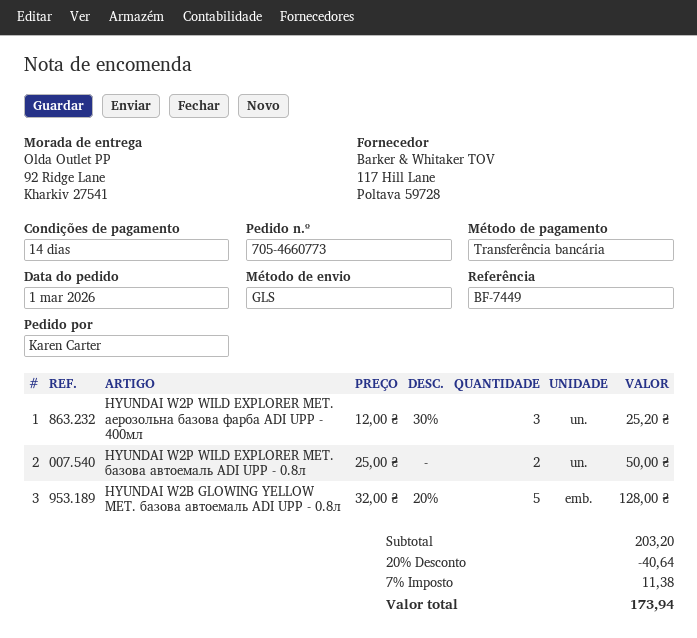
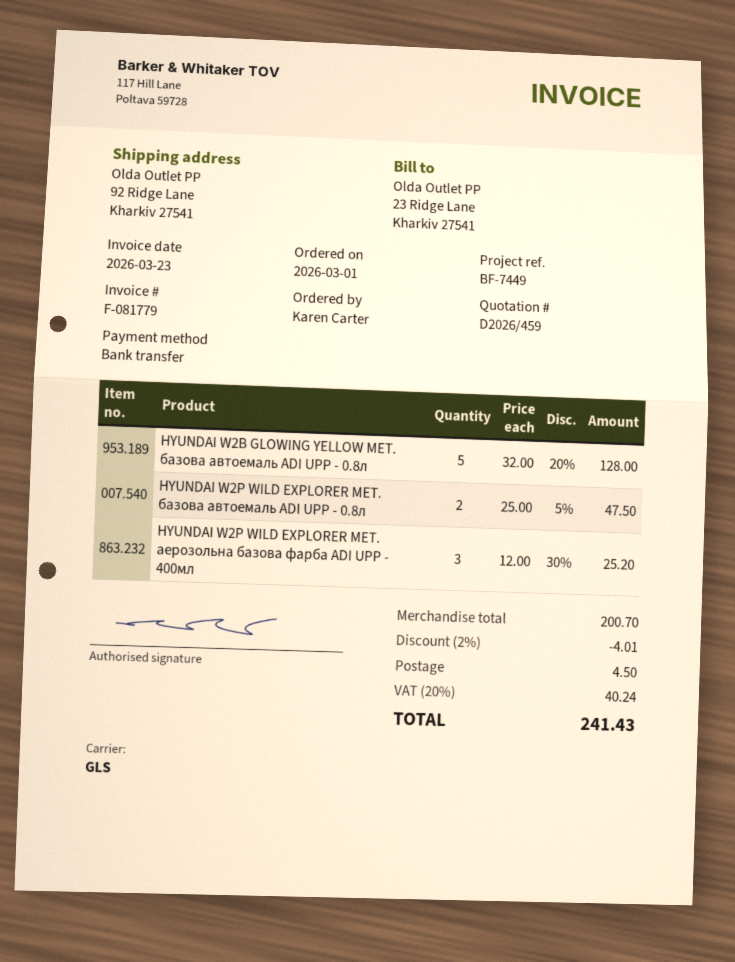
HYUNDAI W2P WILD EXPLORER MET. базова автоемаль ADI UPP - 0.8л: 2 x 25.00 = 50.00 -> 2 x 25.00 - 5% = 47.50
subtotal: 203.20 -> 200.70
discount: 20% = 40.64 -> 2% = 4.01
shipping: none -> 4.50
tax: 7% = 11.38 -> 20% = 40.24
total: 173.94 -> 241.43

